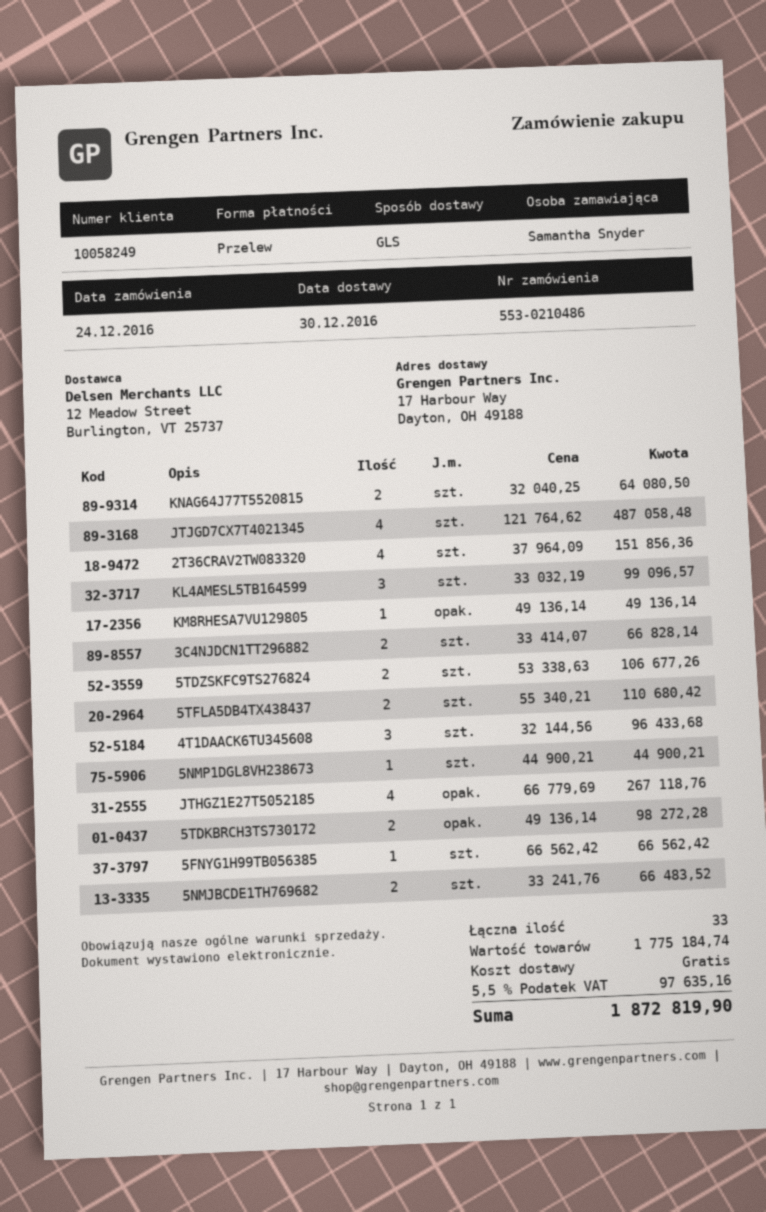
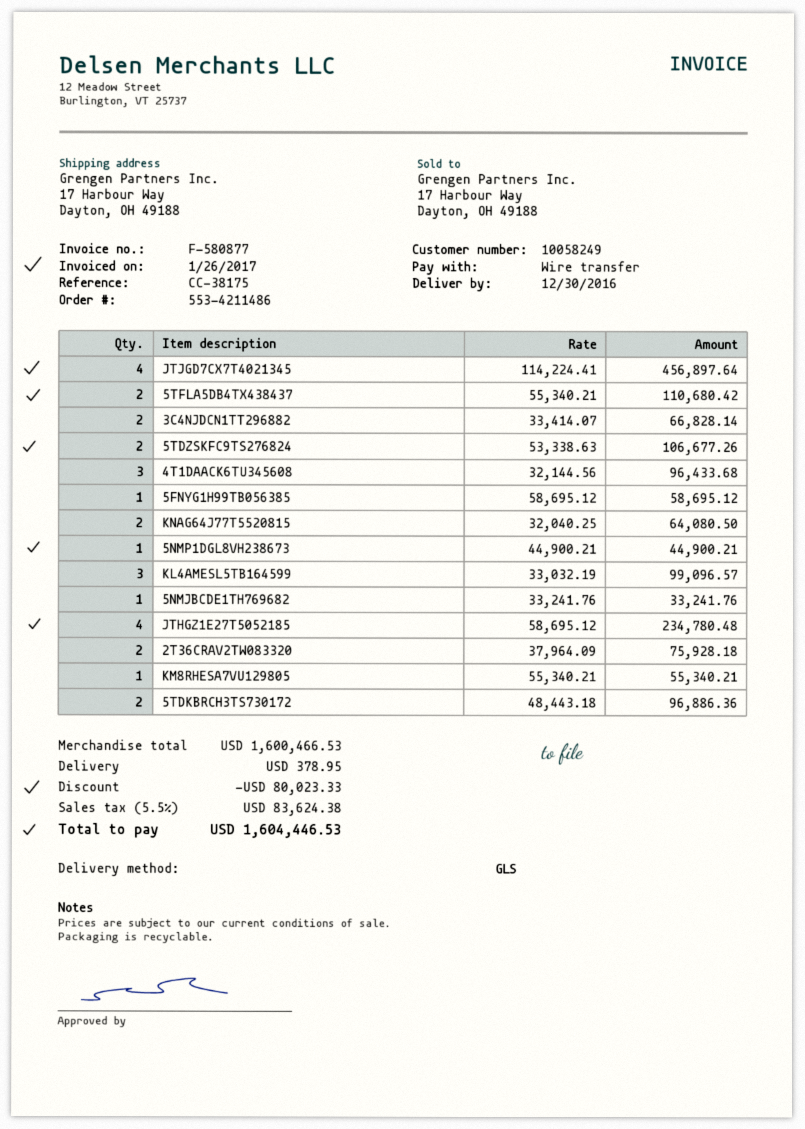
order number: 553-0210486 -> 553-4211486
JTJGD7CX7T4021345: 4 x 121764.62 = 487058.48 -> 4 x 114224.41 = 456897.64
2T36CRAV2TW083320: 4 x 37964.09 = 151856.36 -> 2 x 37964.09 = 75928.18
KM8RHESA7VU129805: 1 x 49136.14 = 49136.14 -> 1 x 55340.21 = 55340.21
JTHGZ1E27T5052185: 4 x 66779.69 = 267118.76 -> 4 x 58695.12 = 234780.48
5TDKBRCH3TS730172: 2 x 49136.14 = 98272.28 -> 2 x 48443.18 = 96886.36
5FNYG1H99TB056385: 1 x 66562.42 = 66562.42 -> 1 x 58695.12 = 58695.12
5NMJBCDE1TH769682: 2 x 33241.76 = 66483.52 -> 1 x 33241.76 = 33241.76
subtotal: 1775184.74 -> 1600466.53
discount: none -> 80023.33
shipping: 0.00 -> 378.95
tax: 5.5% = 97635.16 -> 5.5% = 83624.38
total: 1872819.90 -> 1604446.53

